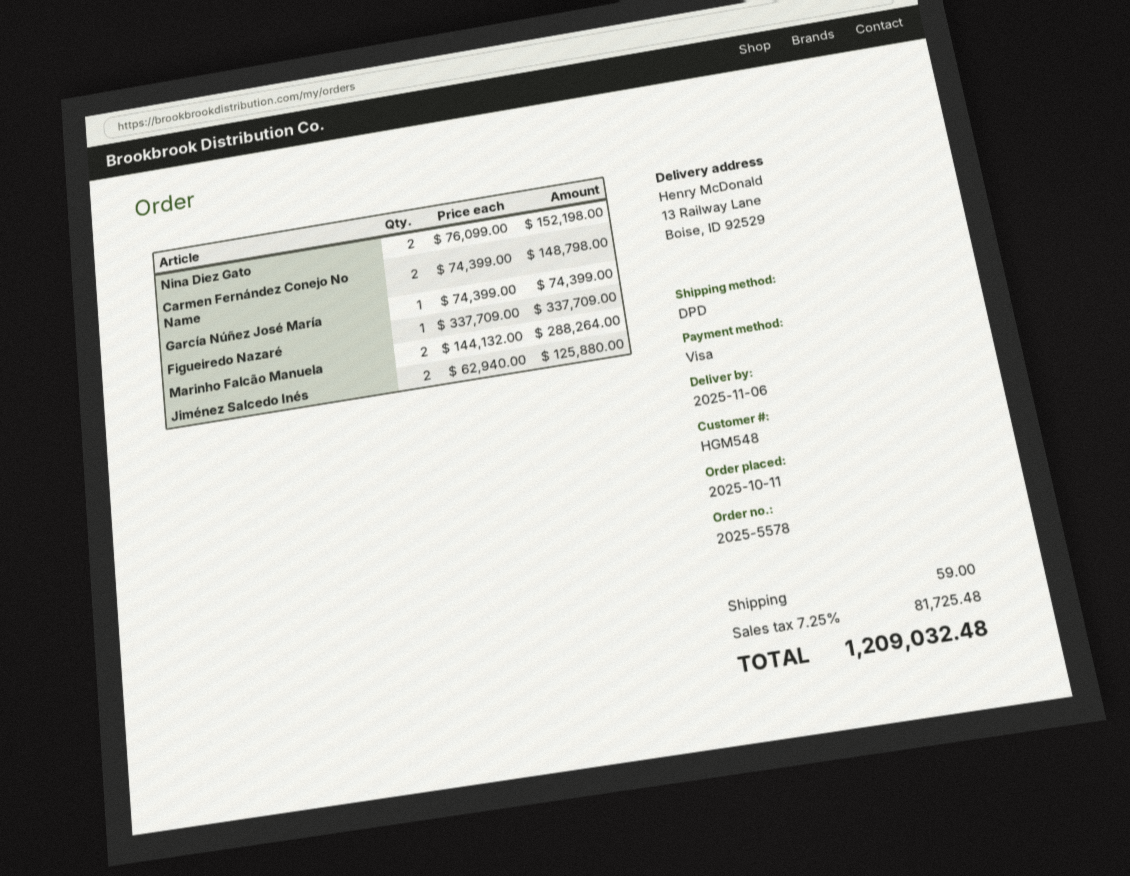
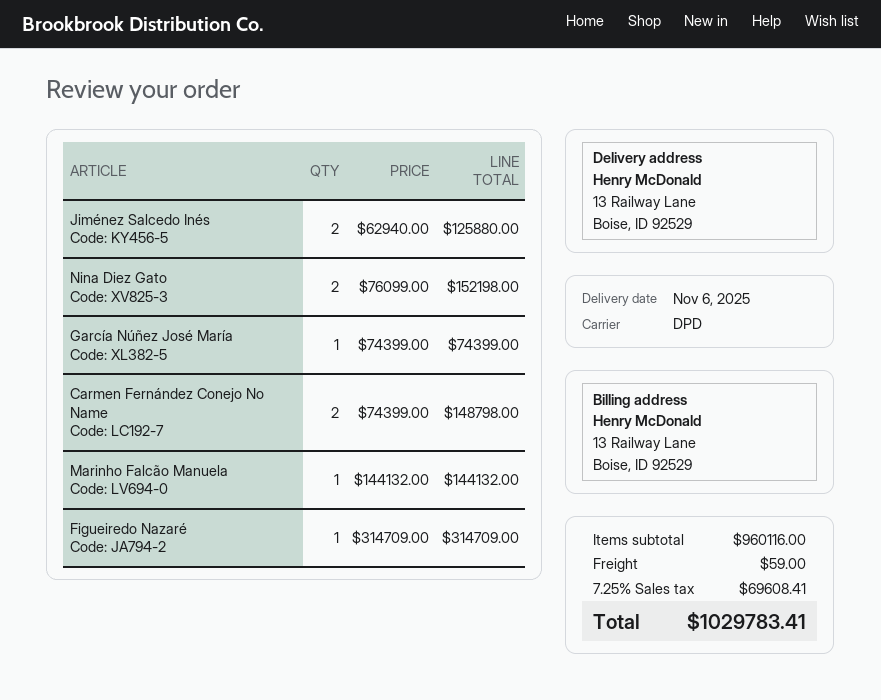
Figueiredo Nazaré: 1 x 337709.00 = 337709.00 -> 1 x 314709.00 = 314709.00
Marinho Falcão Manuela: 2 x 144132.00 = 288264.00 -> 1 x 144132.00 = 144132.00
tax: 7.25% = 81725.48 -> 7.25% = 69608.41
total: 1209032.48 -> 1029783.41

